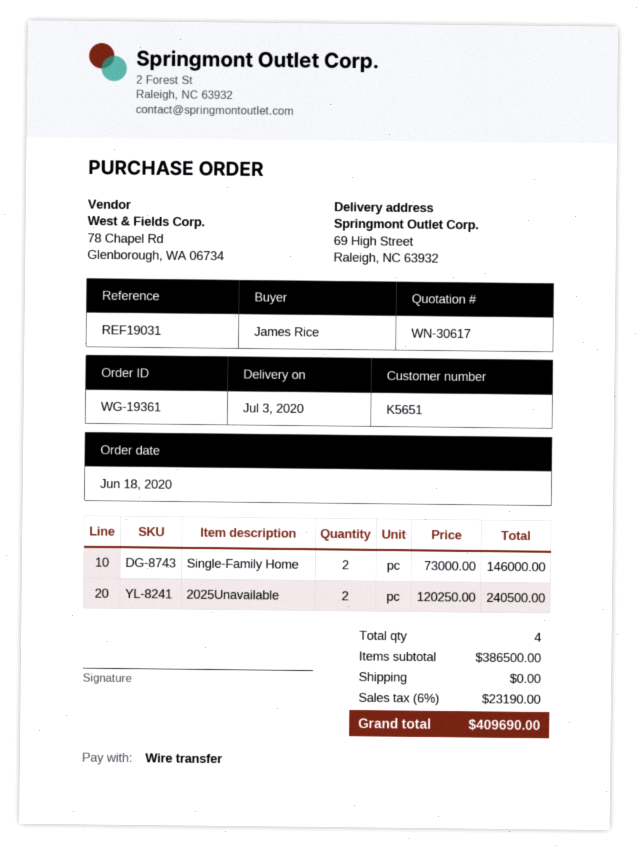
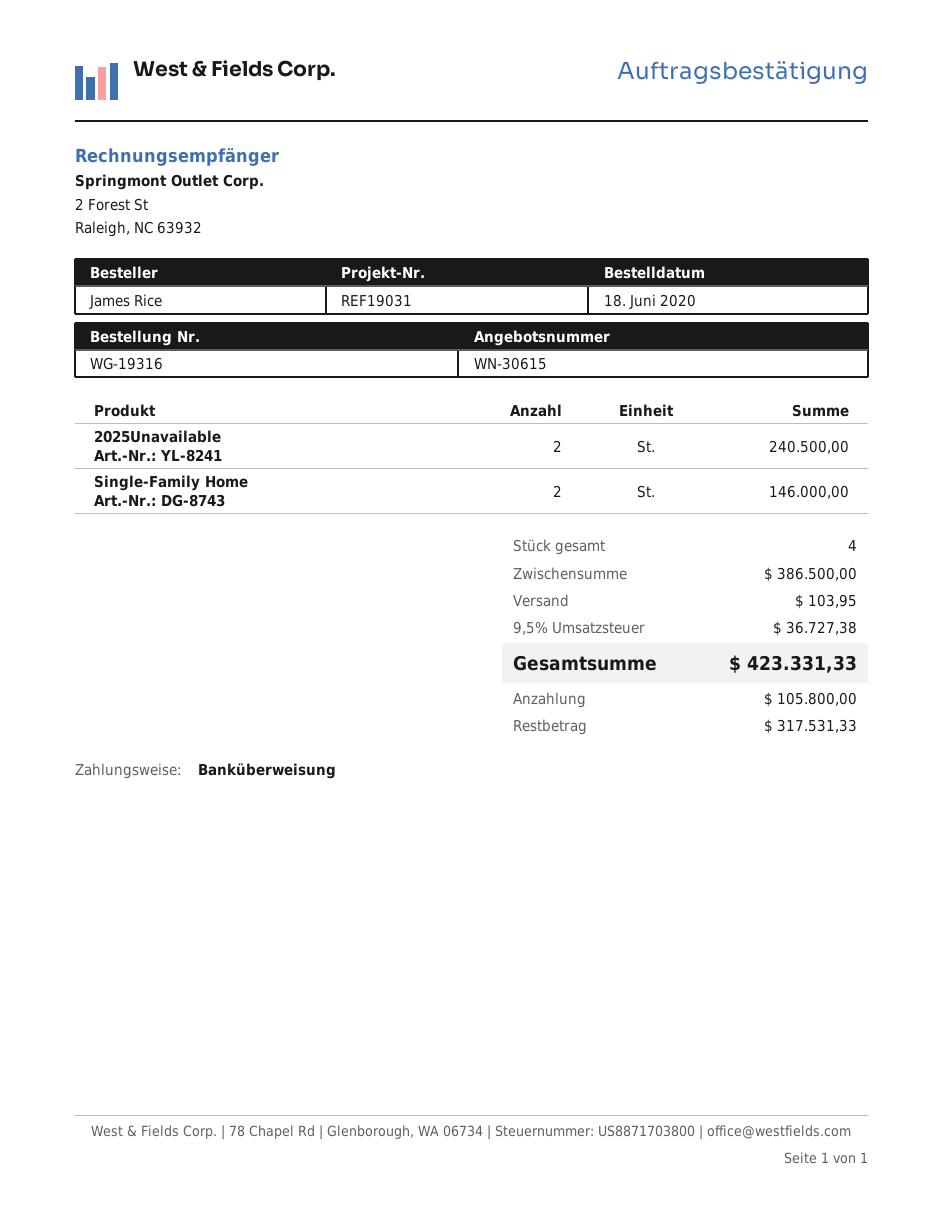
quote number: WN-30617 -> WN-30615
order number: WG-19361 -> WG-19316
shipping: 0.00 -> 103.95
tax: 6% = 23190.00 -> 9.5% = 36727.38
total: 409690.00 -> 423331.33

